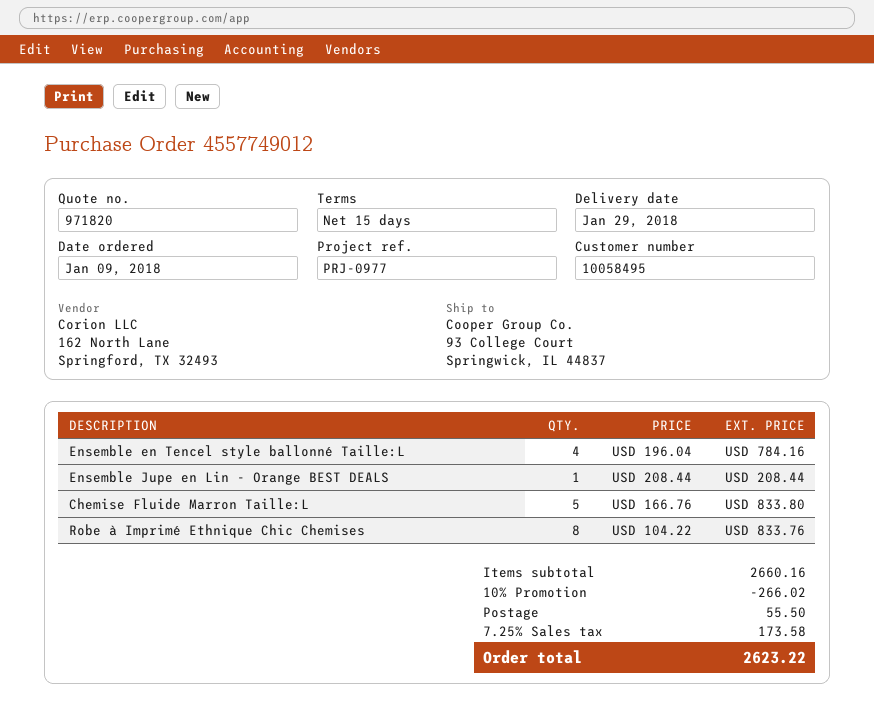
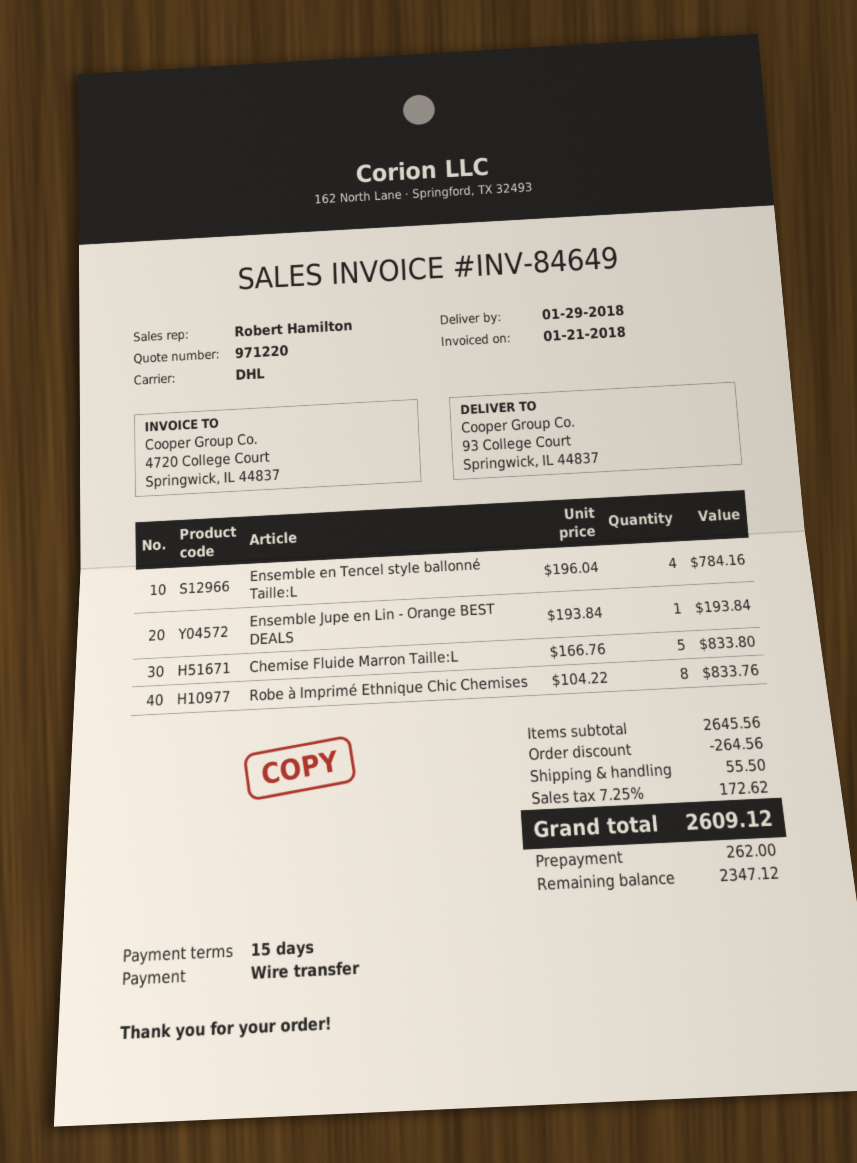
quote number: 971820 -> 971220
Ensemble Jupe en Lin - Orange BEST DEALS: 1 x 208.44 = 208.44 -> 1 x 193.84 = 193.84
subtotal: 2660.16 -> 2645.56
discount: 266.02 -> 264.56
tax: 7.25% = 173.58 -> 7.25% = 172.62
total: 2623.22 -> 2609.12

